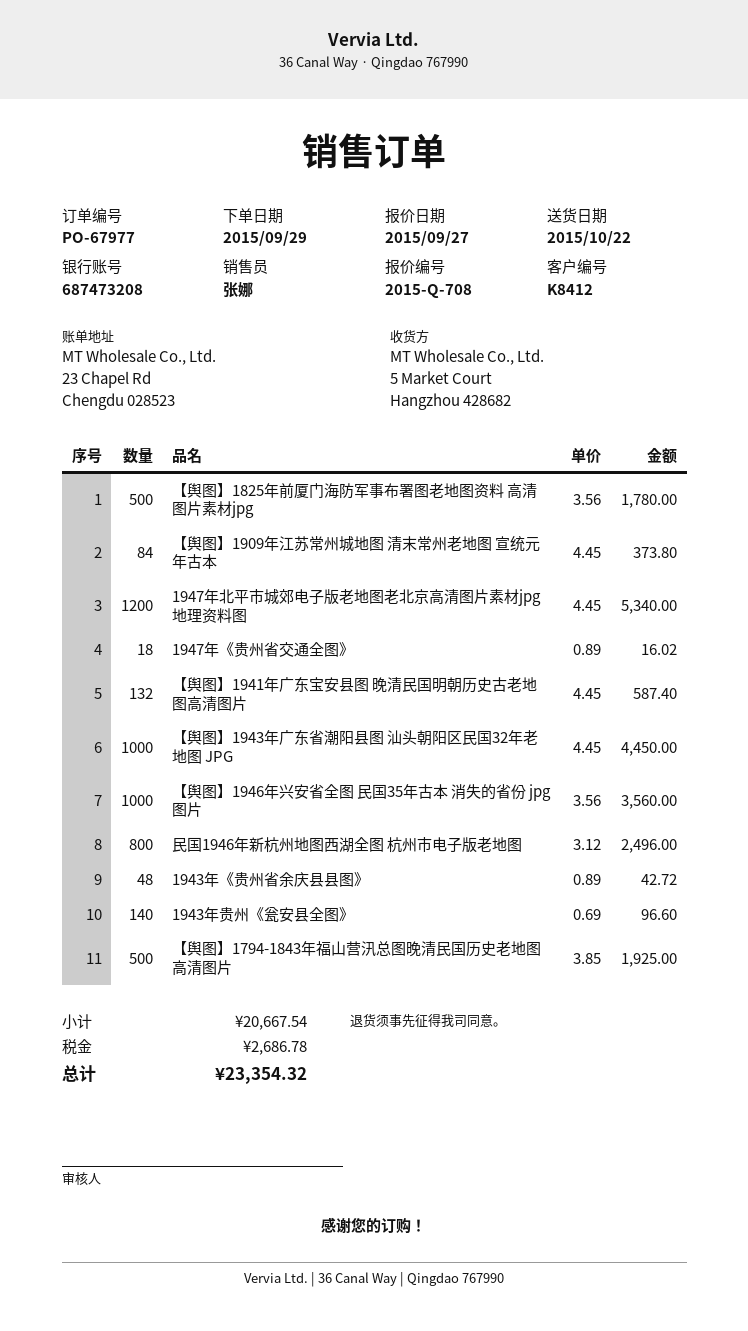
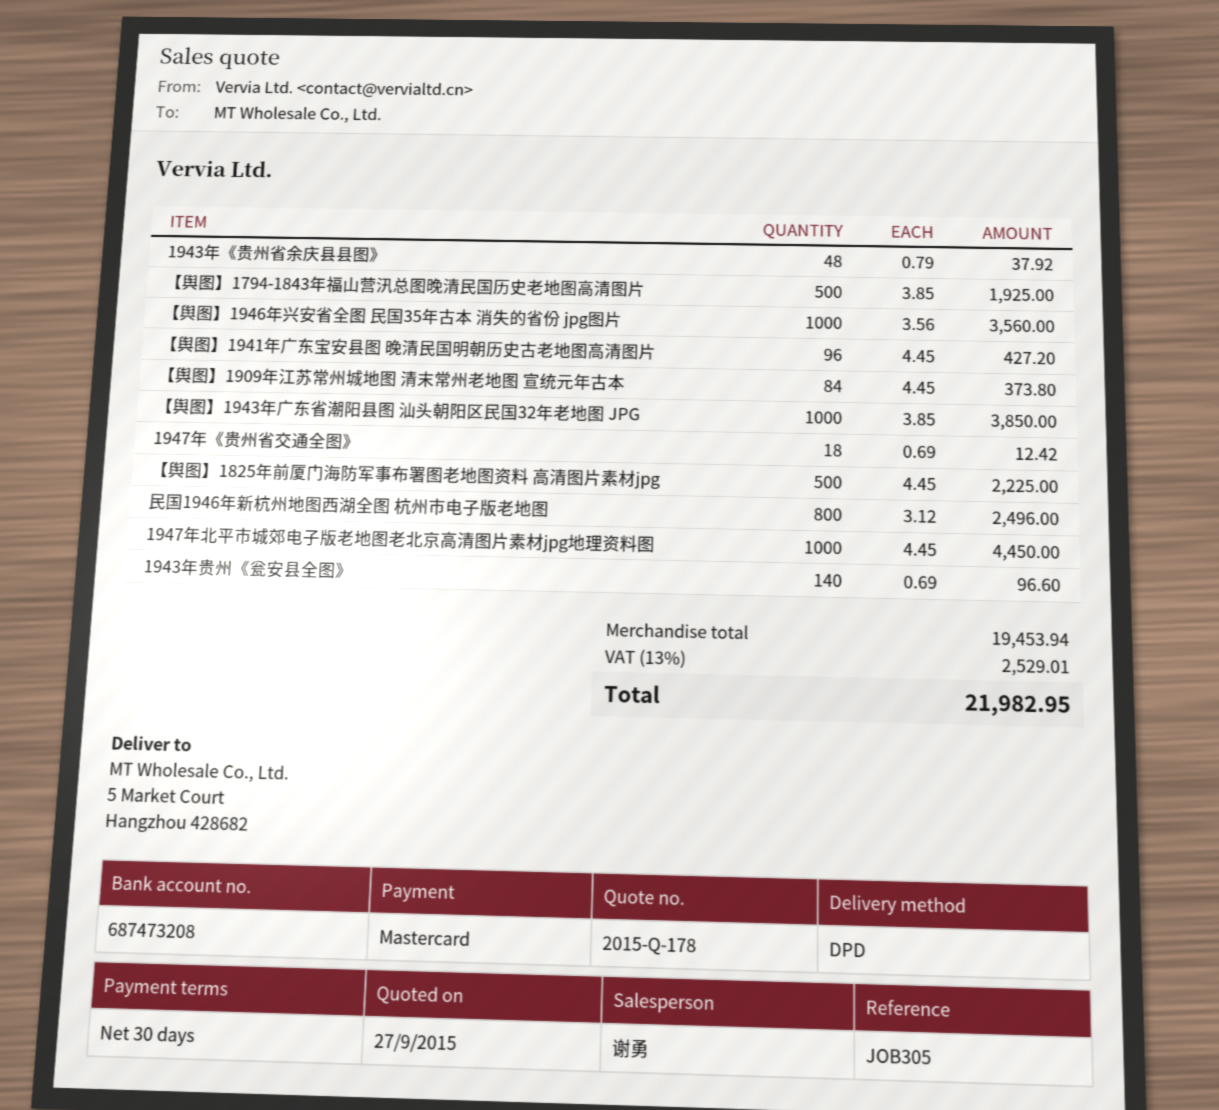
quote number: 2015-Q-708 -> 2015-Q-178
sales rep: 张娜 -> 谢勇
【舆图】1825年前厦门海防军事布署图老地图资料 高清图片素材jpg: 500 x 3.56 = 1780.00 -> 500 x 4.45 = 2225.00
1947年北平市城郊电子版老地图老北京高清图片素材jpg地理资料图: 1200 x 4.45 = 5340.00 -> 1000 x 4.45 = 4450.00
1947年《贵州省交通全图》: 18 x 0.89 = 16.02 -> 18 x 0.69 = 12.42
【舆图】1941年广东宝安县图 晚清民国明朝历史古老地图高清图片: 132 x 4.45 = 587.40 -> 96 x 4.45 = 427.20
【舆图】1943年广东省潮阳县图 汕头朝阳区民国32年老地图 JPG: 1000 x 4.45 = 4450.00 -> 1000 x 3.85 = 3850.00
1943年《贵州省余庆县县图》: 48 x 0.89 = 42.72 -> 48 x 0.79 = 37.92
subtotal: 20667.54 -> 19453.94
tax: 2686.78 -> 2529.01
total: 23354.32 -> 21982.95

